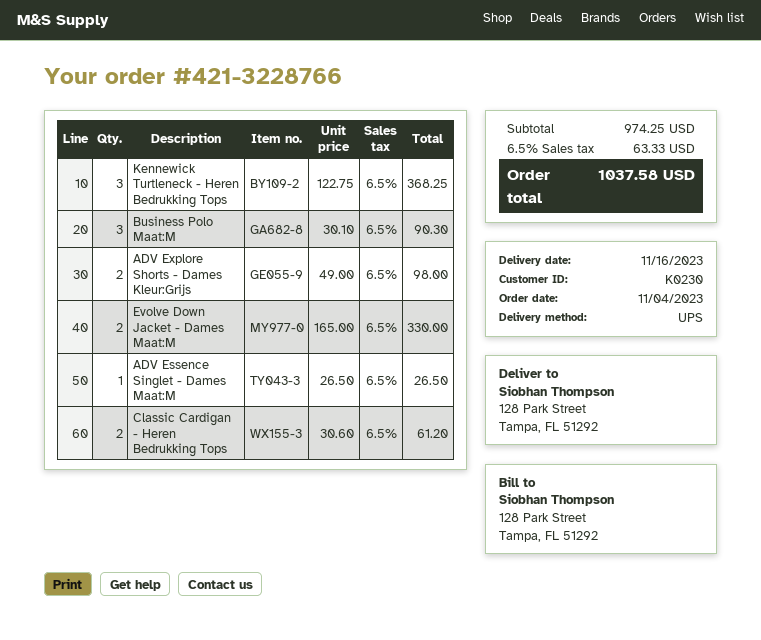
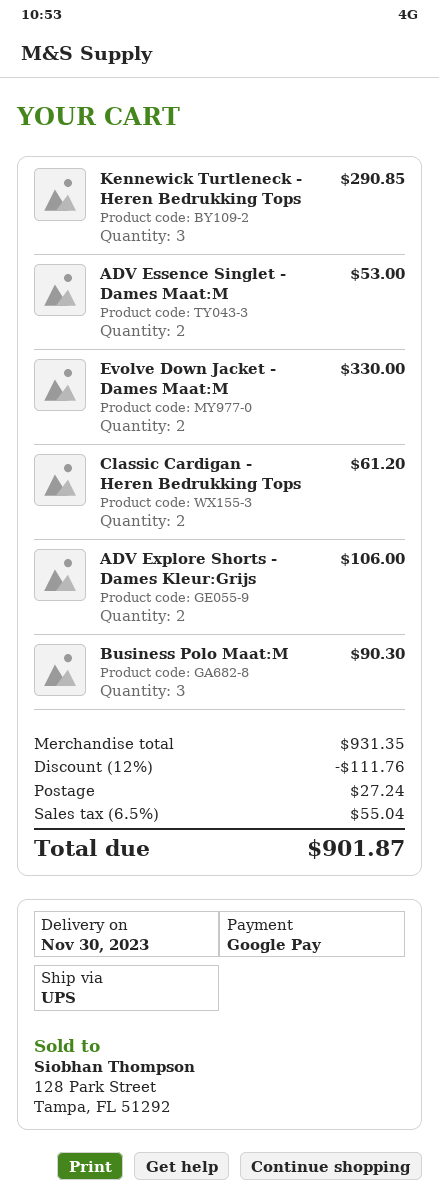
delivery date: 2023-11-16 -> 2023-11-30
Kennewick Turtleneck - Heren Bedrukking Tops: 3 for 368.25 -> 3 for 290.85
ADV Explore Shorts - Dames Kleur:Grijs: 2 for 98.00 -> 2 for 106.00
ADV Essence Singlet - Dames Maat:M: 1 for 26.50 -> 2 for 53.00
subtotal: 974.25 -> 931.35
discount: none -> 12% = 111.76
shipping: none -> 27.24
tax: 6.5% = 63.33 -> 6.5% = 55.04
total: 1037.58 -> 901.87

